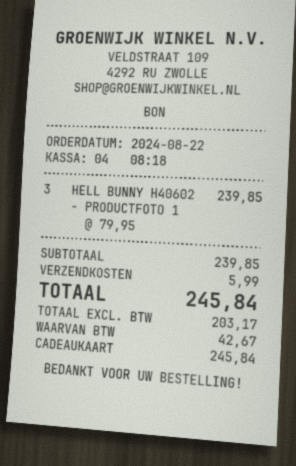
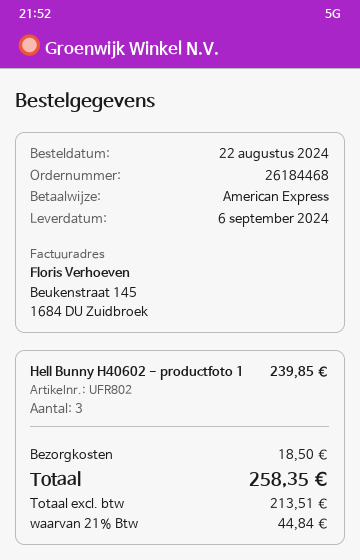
payment method: gift card -> American Express
shipping: 5.99 -> 18.50
net: 203.17 -> 213.51
tax: 42.67 -> 44.84
total: 245.84 -> 258.35

